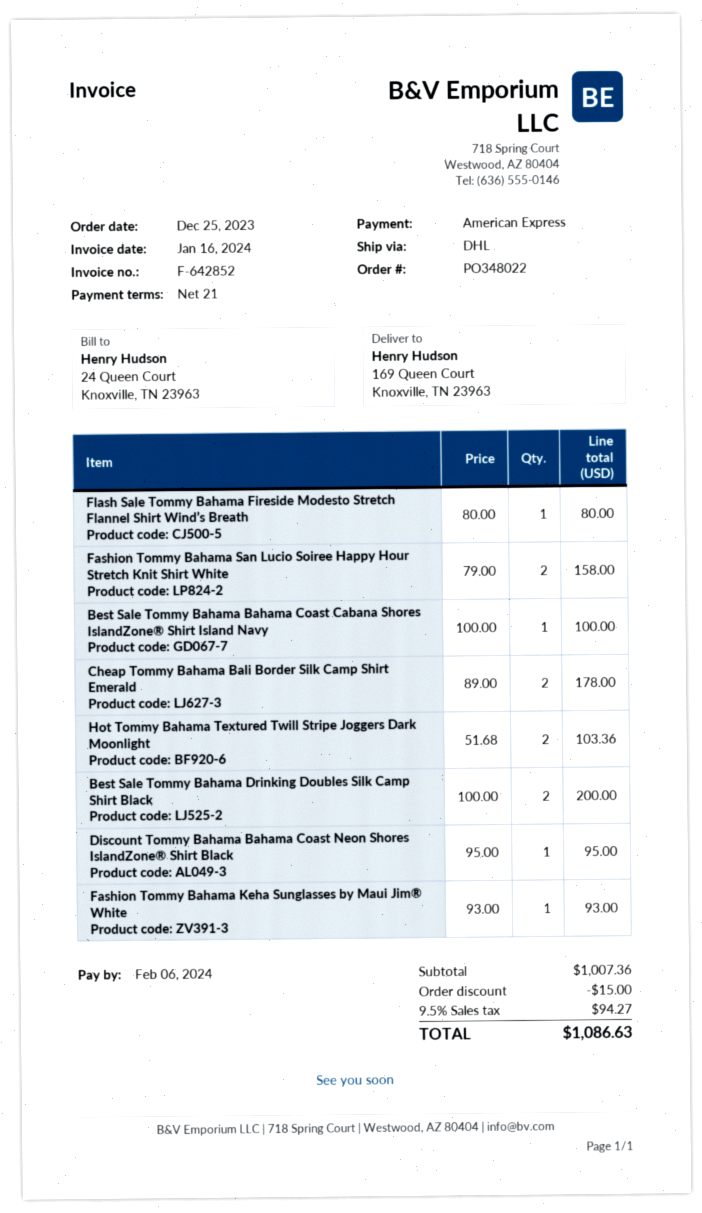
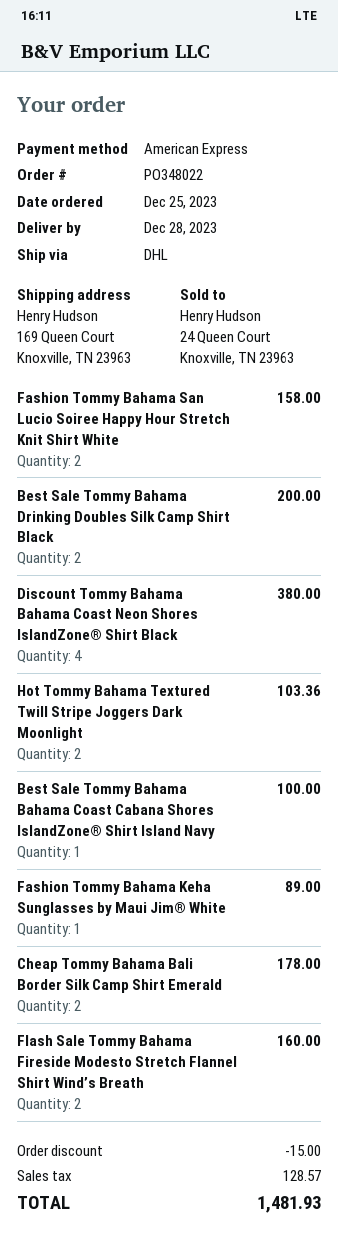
Flash Sale Tommy Bahama Fireside Modesto Stretch Flannel Shirt Wind’s Breath: 1 for 80.00 -> 2 for 160.00
Discount Tommy Bahama Bahama Coast Neon Shores IslandZone® Shirt Black: 1 for 95.00 -> 4 for 380.00
Fashion Tommy Bahama Keha Sunglasses by Maui Jim® White: 1 for 93.00 -> 1 for 89.00
tax: 94.27 -> 128.57
total: 1086.63 -> 1481.93

